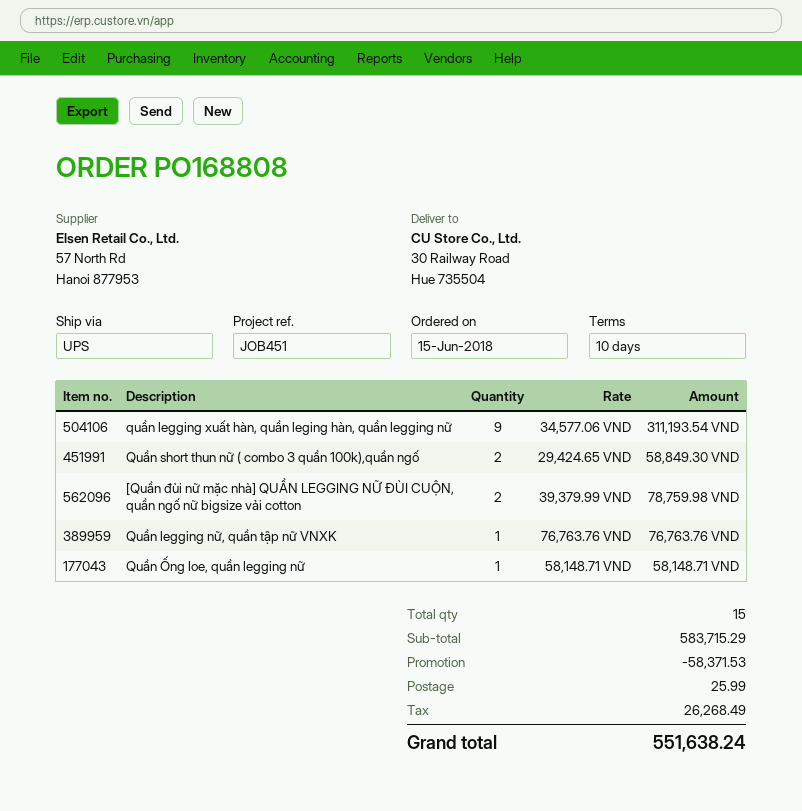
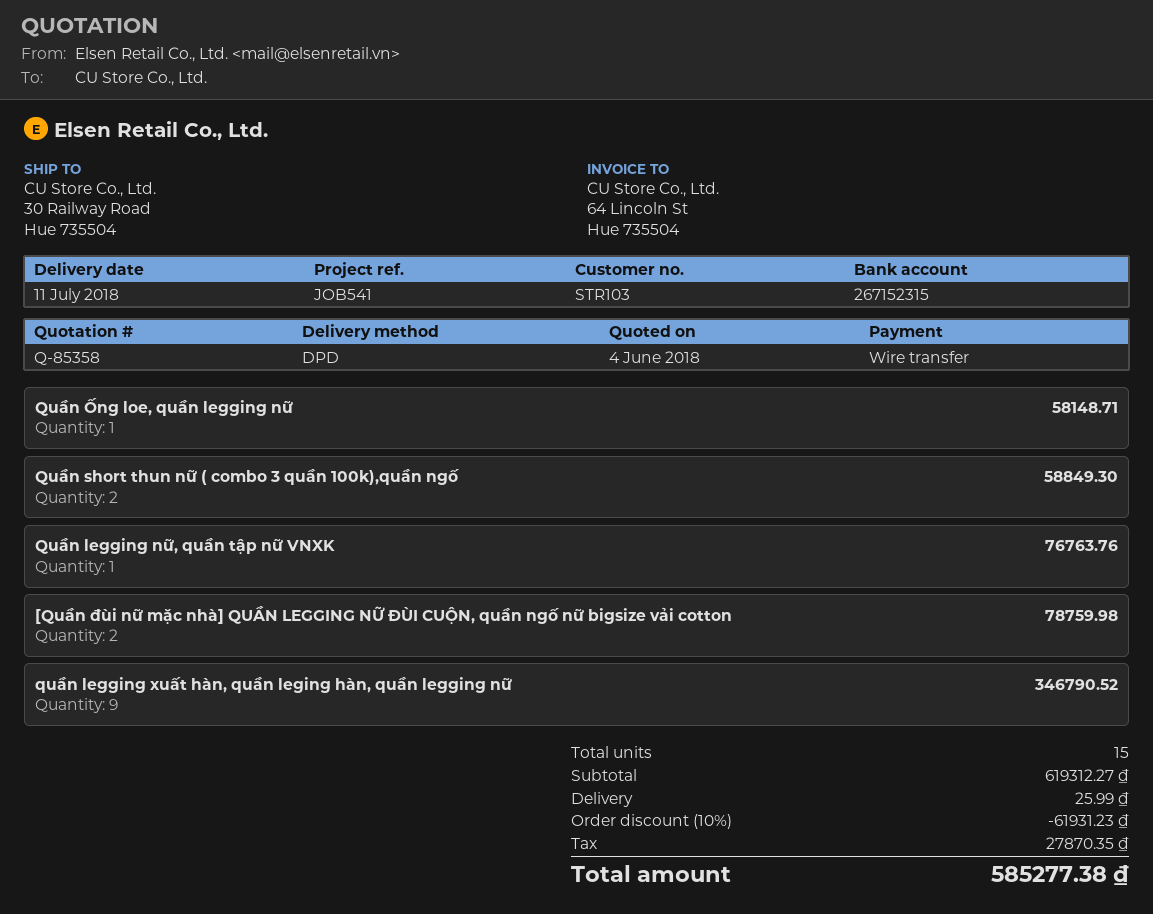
reference: JOB451 -> JOB541
shipping method: UPS -> DPD
quần legging xuất hàn, quần leging hàn, quần legging nữ: 9 for 311193.54 -> 9 for 346790.52
subtotal: 583715.29 -> 619312.27
discount: 58371.53 -> 61931.23
tax: 26268.49 -> 27870.35
total: 551638.24 -> 585277.38

